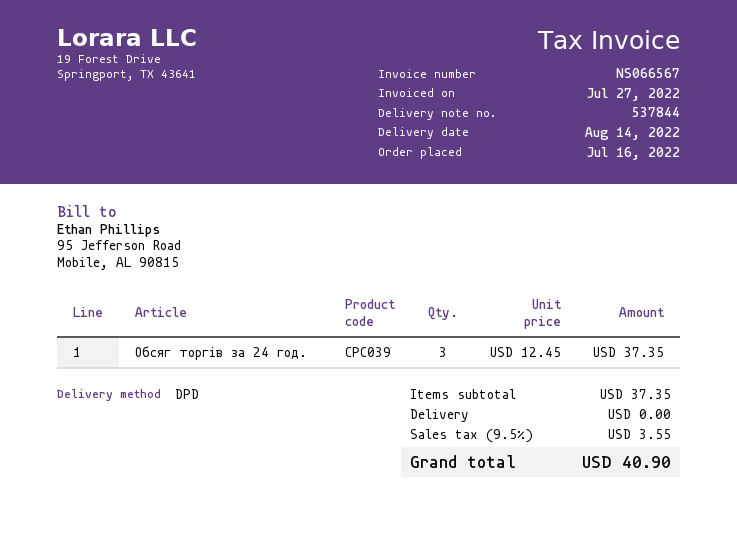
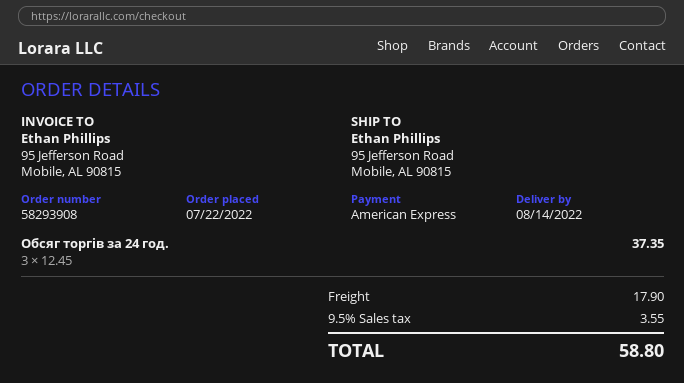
order date: 2022-07-16 -> 2022-07-22
shipping: 0.00 -> 17.90
total: 40.90 -> 58.80

